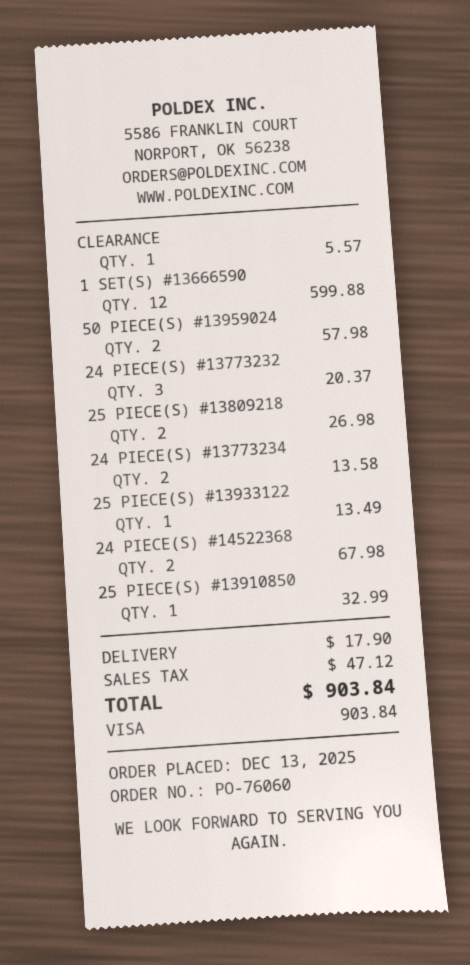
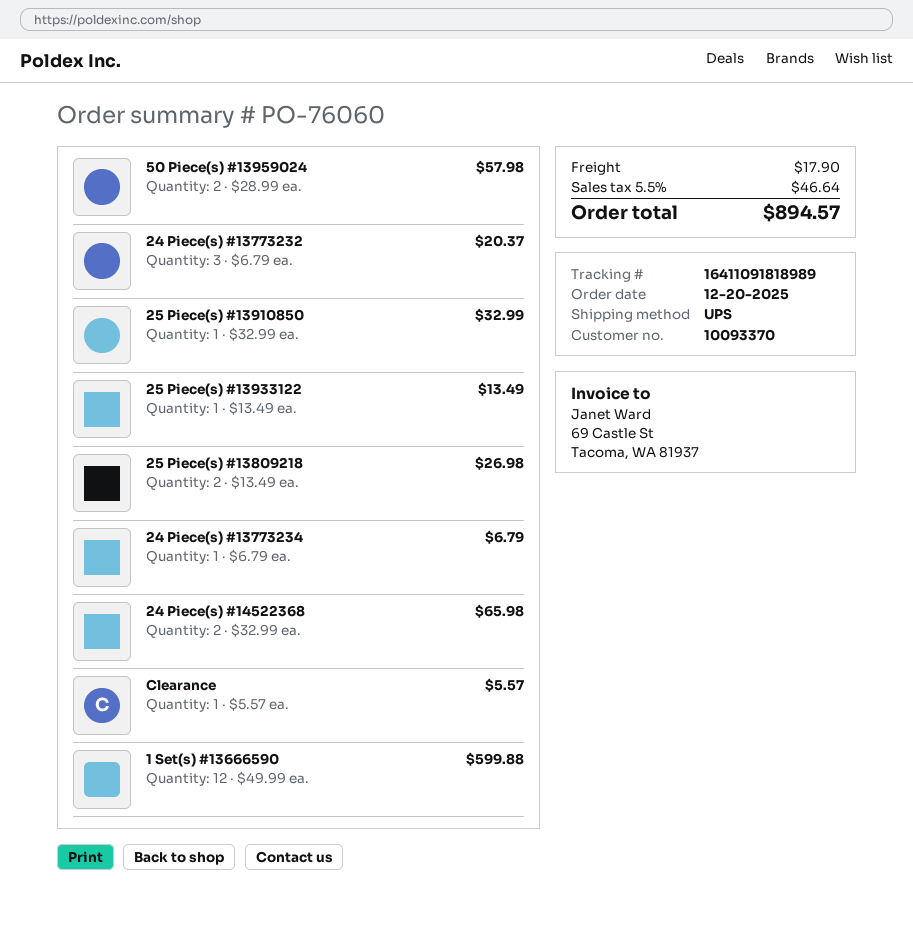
order date: 2025-12-13 -> 2025-12-20
24 PIECE(S) #13773234: 2 for 13.58 -> 1 for 6.79
24 PIECE(S) #14522368: 2 for 67.98 -> 2 for 65.98
tax: 47.12 -> 46.64
total: 903.84 -> 894.57

